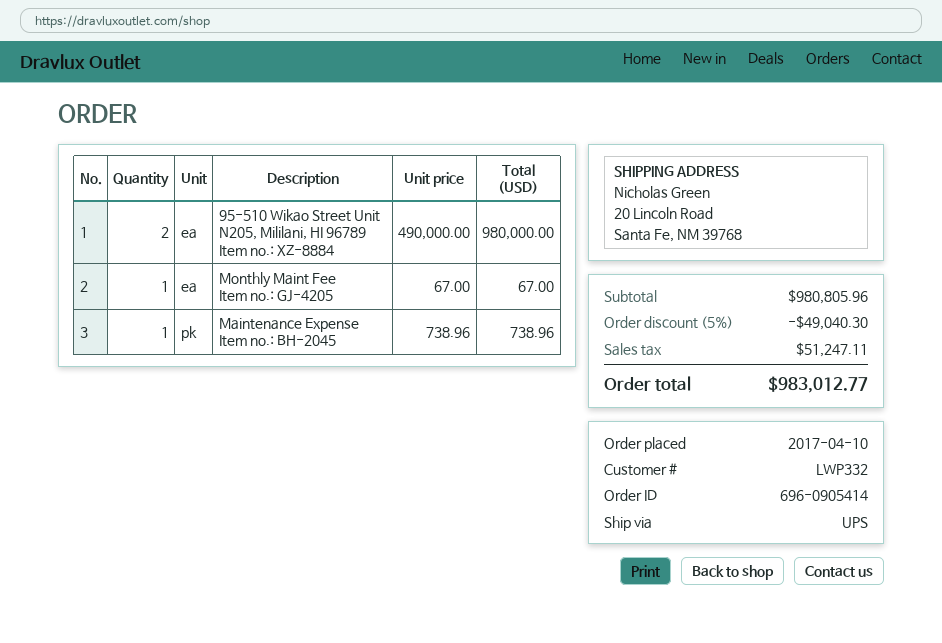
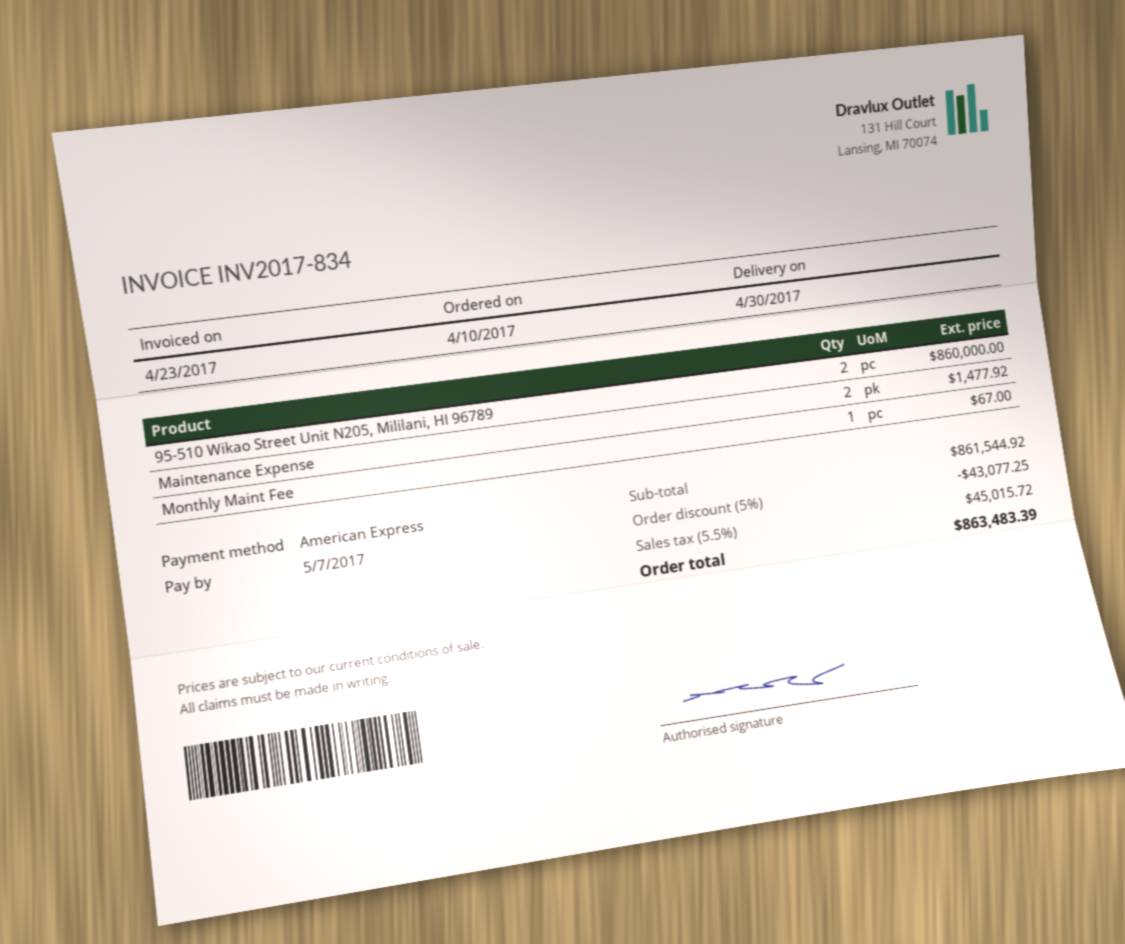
95-510 Wikao Street Unit N205, Mililani, HI 96789: 2 for 980000.00 -> 2 for 860000.00
Maintenance Expense: 1 for 738.96 -> 2 for 1477.92
subtotal: 980805.96 -> 861544.92
discount: 5% = 49040.30 -> 5% = 43077.25
tax: 51247.11 -> 45015.72
total: 983012.77 -> 863483.39

